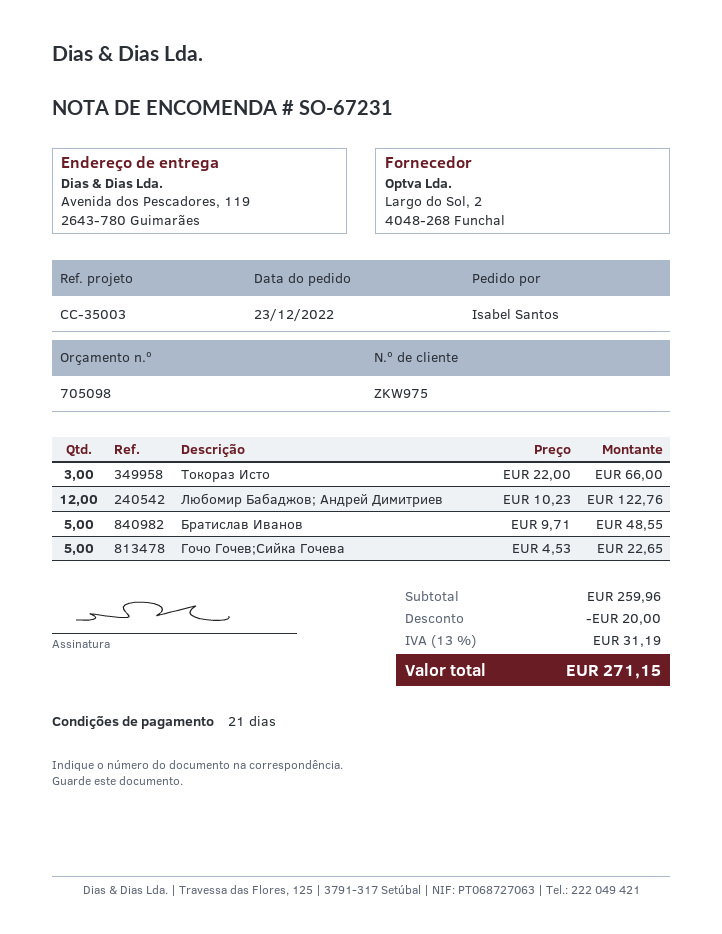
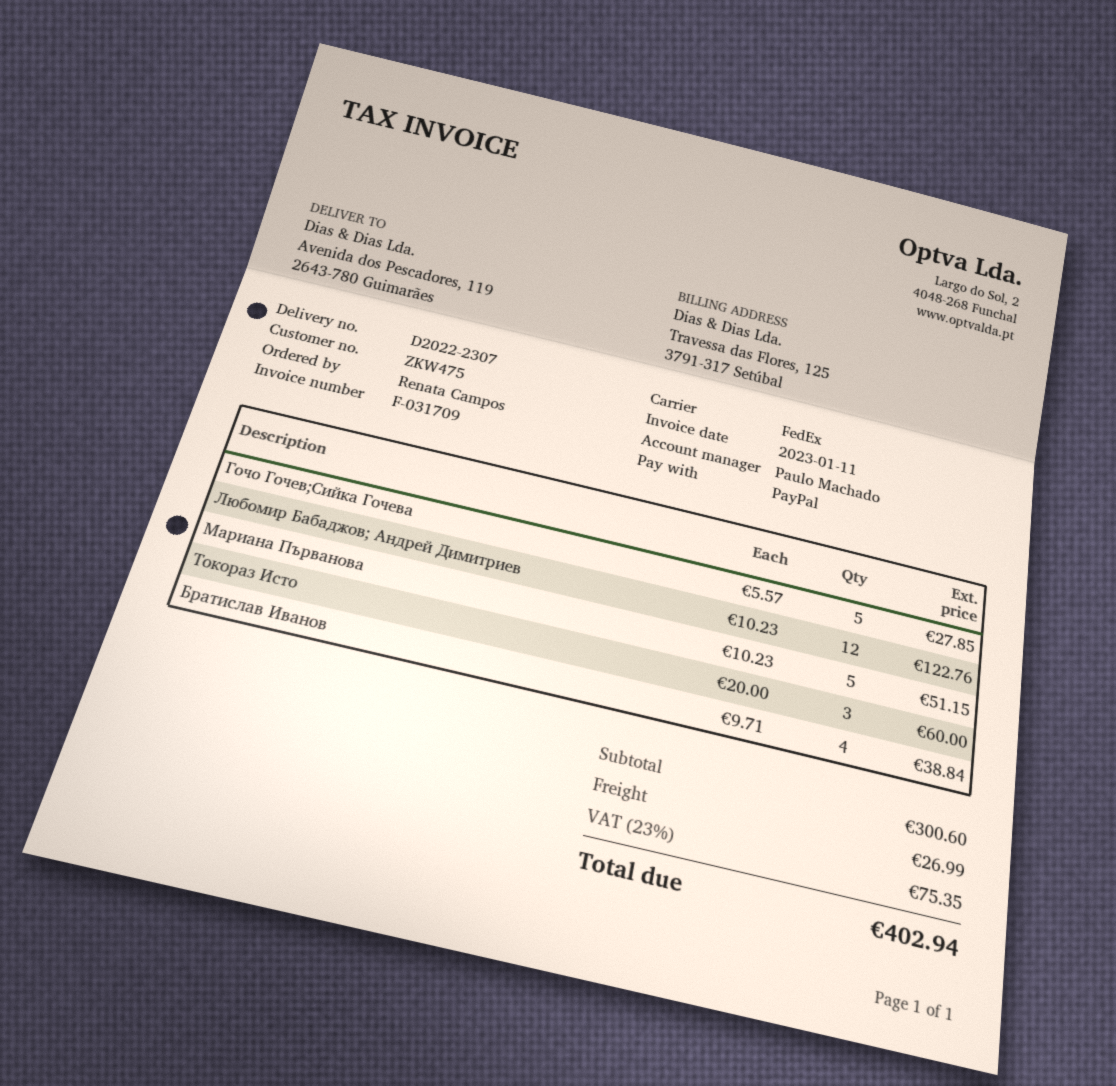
customer number: ZKW975 -> ZKW475
ordered by: Isabel Santos -> Renata Campos
Токораз Исто: 3 x 22.00 = 66.00 -> 3 x 20.00 = 60.00
Братислав Иванов: 5 x 9.71 = 48.55 -> 4 x 9.71 = 38.84
Гочо Гочев;Сийка Гочева: 5 x 4.53 = 22.65 -> 5 x 5.57 = 27.85
Мариана Първанова: none -> 5 x 10.23 = 51.15
subtotal: 259.96 -> 300.60
discount: 20.00 -> none
shipping: none -> 26.99
tax: 13% = 31.19 -> 23% = 75.35
total: 271.15 -> 402.94

